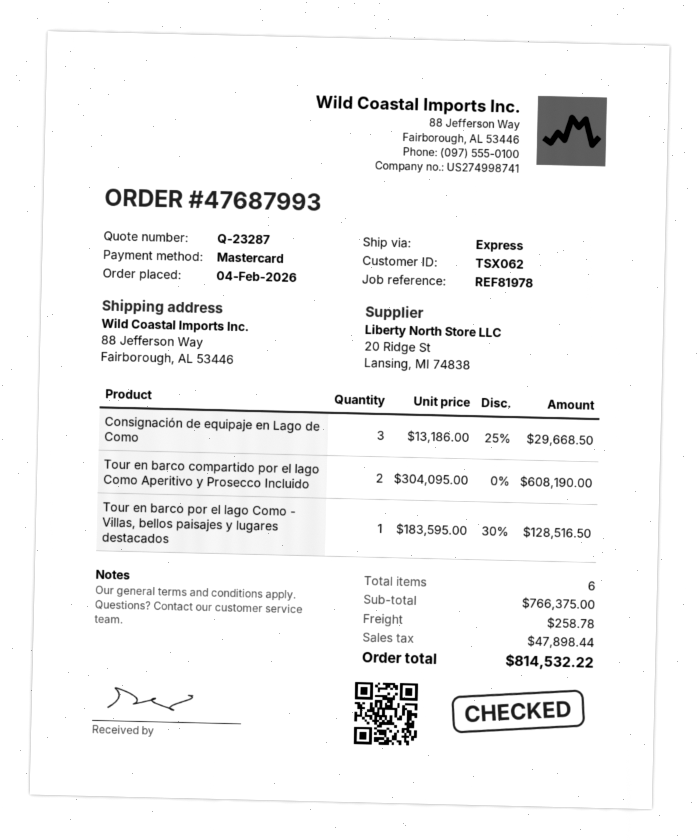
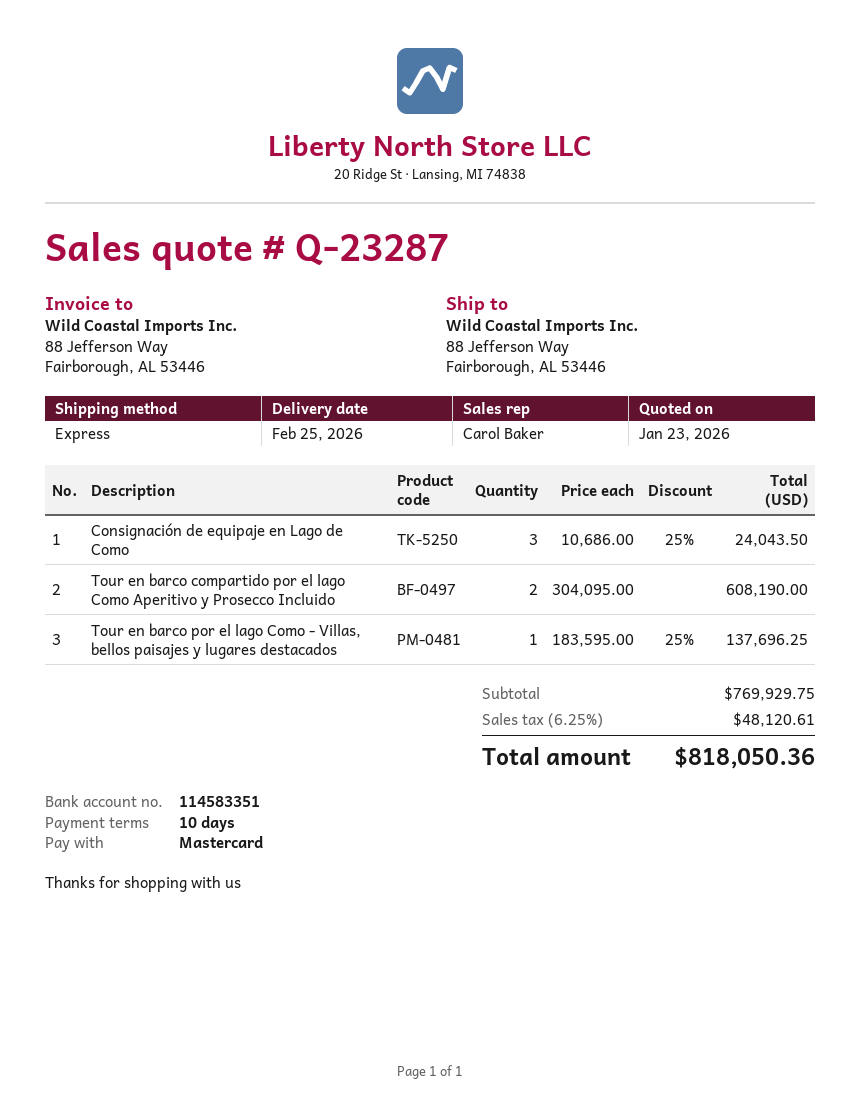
Consignación de equipaje en Lago de Como: 3 x 13186.00 - 25% = 29668.50 -> 3 x 10686.00 - 25% = 24043.50
Tour en barco por el lago Como - Villas, bellos paisajes y lugares destacados: 1 x 183595.00 - 30% = 128516.50 -> 1 x 183595.00 - 25% = 137696.25
subtotal: 766375.00 -> 769929.75
shipping: 258.78 -> none
tax: 47898.44 -> 48120.61
total: 814532.22 -> 818050.36

